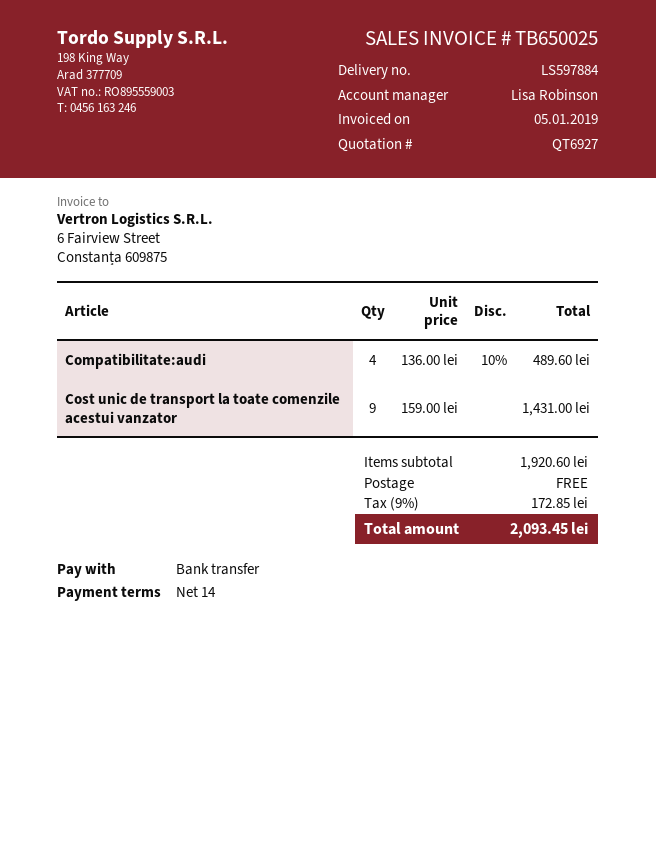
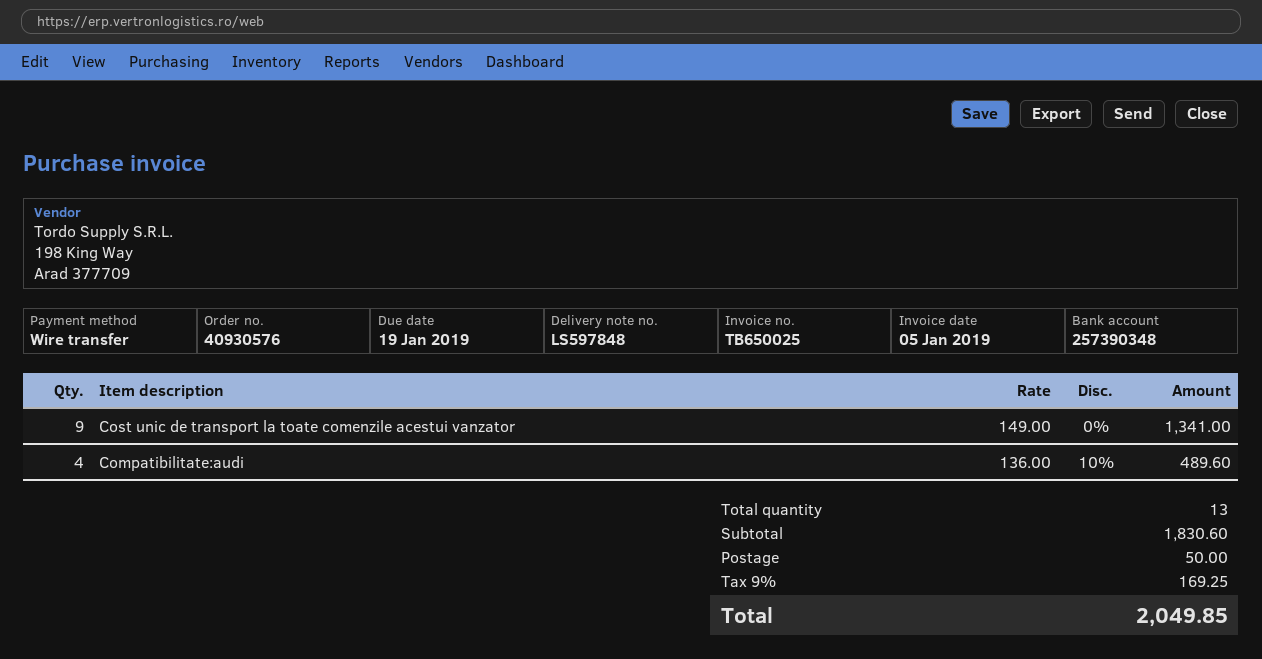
delivery note number: LS597884 -> LS597848
Cost unic de transport la toate comenzile acestui vanzator: 9 x 159.00 = 1431.00 -> 9 x 149.00 = 1341.00
subtotal: 1920.60 -> 1830.60
shipping: 0.00 -> 50.00
tax: 9% = 172.85 -> 9% = 169.25
total: 2093.45 -> 2049.85

